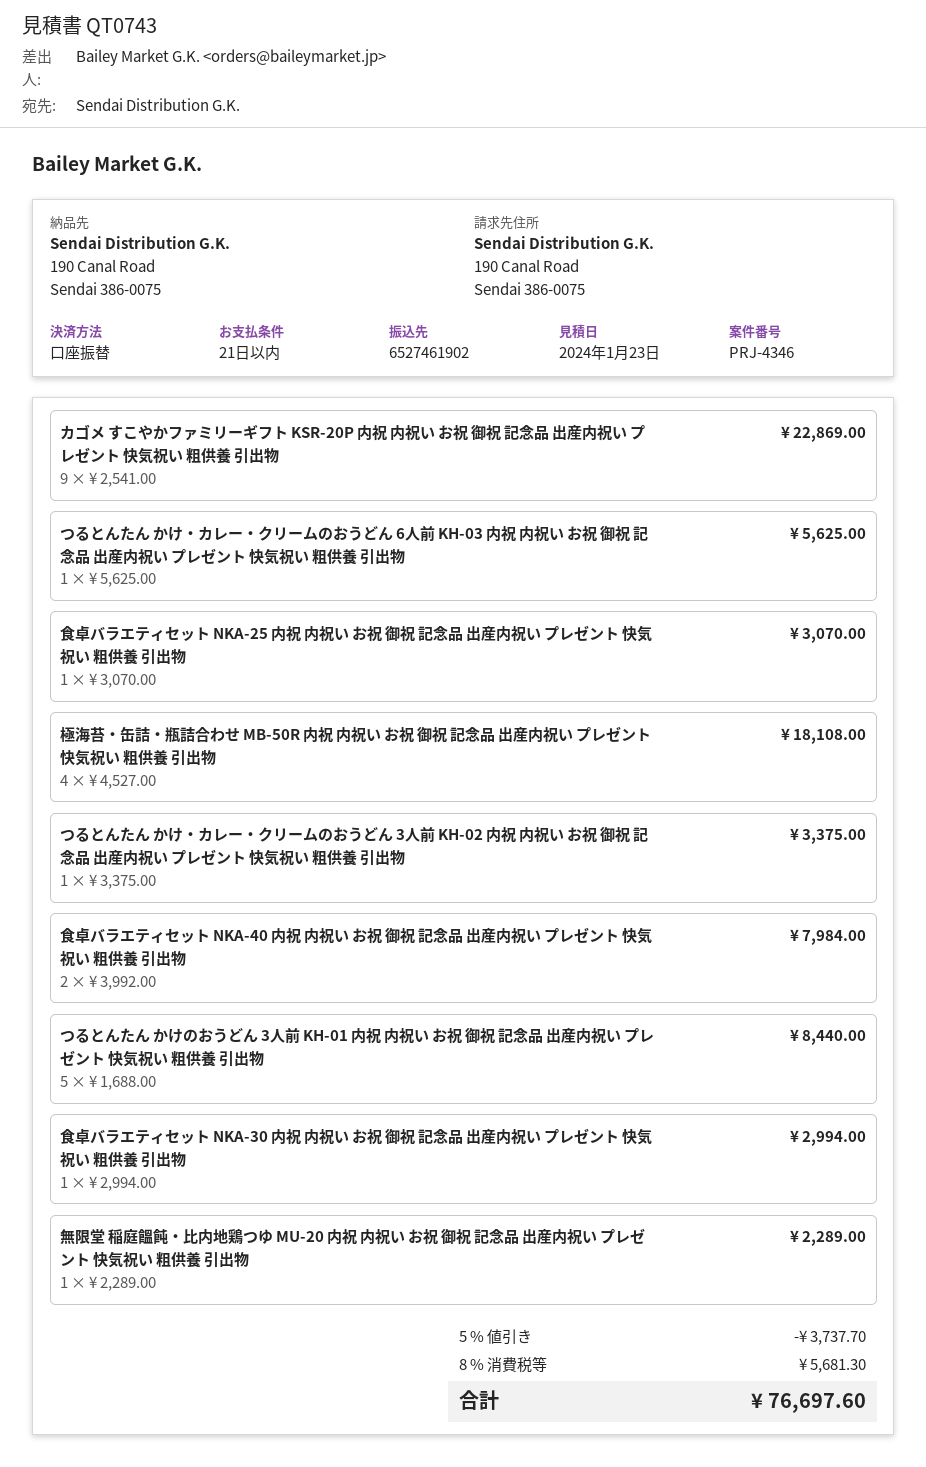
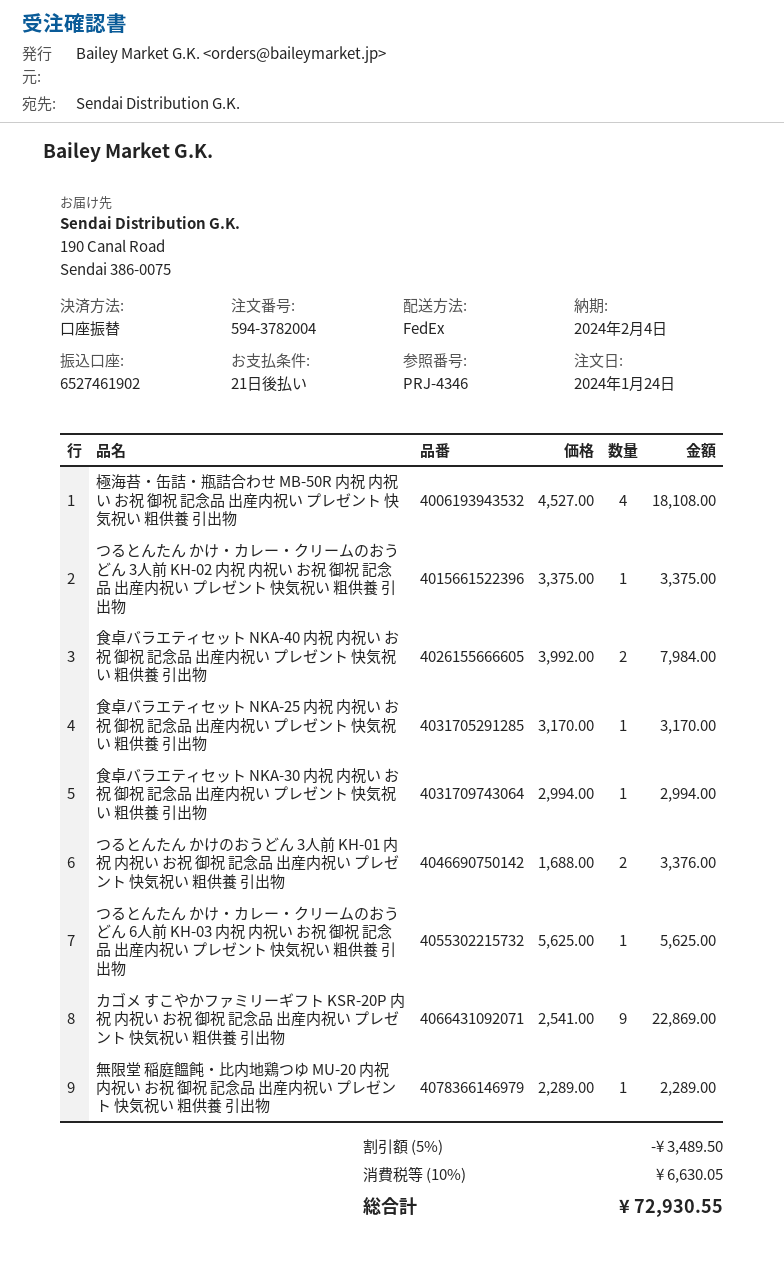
食卓バラエティセット NKA-25 内祝 内祝い お祝 御祝 記念品 出産内祝い プレゼント 快気祝い 粗供養 引出物: 1 x 3070.00 = 3070.00 -> 1 x 3170.00 = 3170.00
つるとんたん かけのおうどん 3人前 KH-01 内祝 内祝い お祝 御祝 記念品 出産内祝い プレゼント 快気祝い 粗供養 引出物: 5 x 1688.00 = 8440.00 -> 2 x 1688.00 = 3376.00
discount: 5% = 3737.70 -> 5% = 3489.50
tax: 8% = 5681.30 -> 10% = 6630.05
total: 76697.60 -> 72930.55

